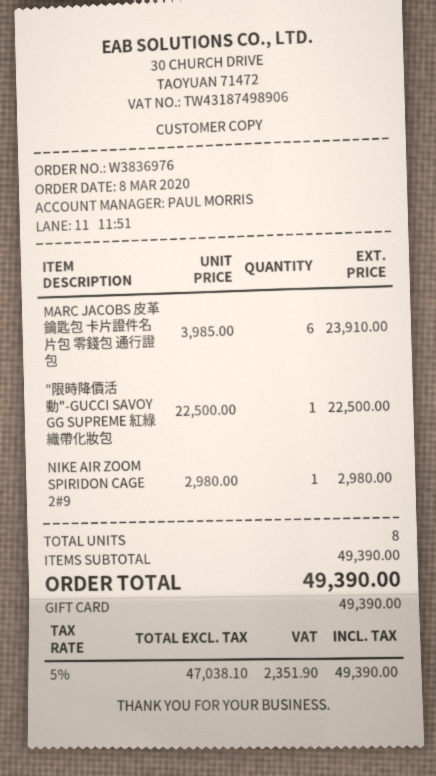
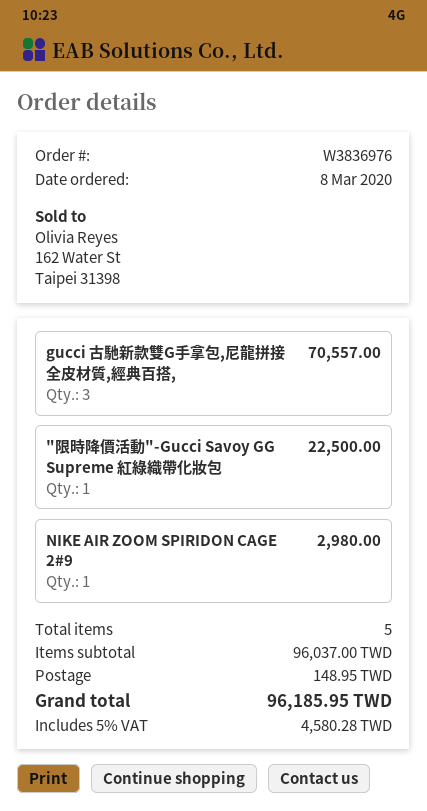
MARC JACOBS 皮革鑰匙包 卡片證件名片包 零錢包 通行證包: 6 for 23910.00 -> none
gucci 古馳新款雙G手拿包,尼龍拼接全皮材質,經典百搭,: none -> 3 for 70557.00
total quantity: 8 -> 5
subtotal: 49390.00 -> 96037.00
shipping: none -> 148.95
tax: 5% = 2351.90 -> 5% = 4580.28
total: 49390.00 -> 96185.95

